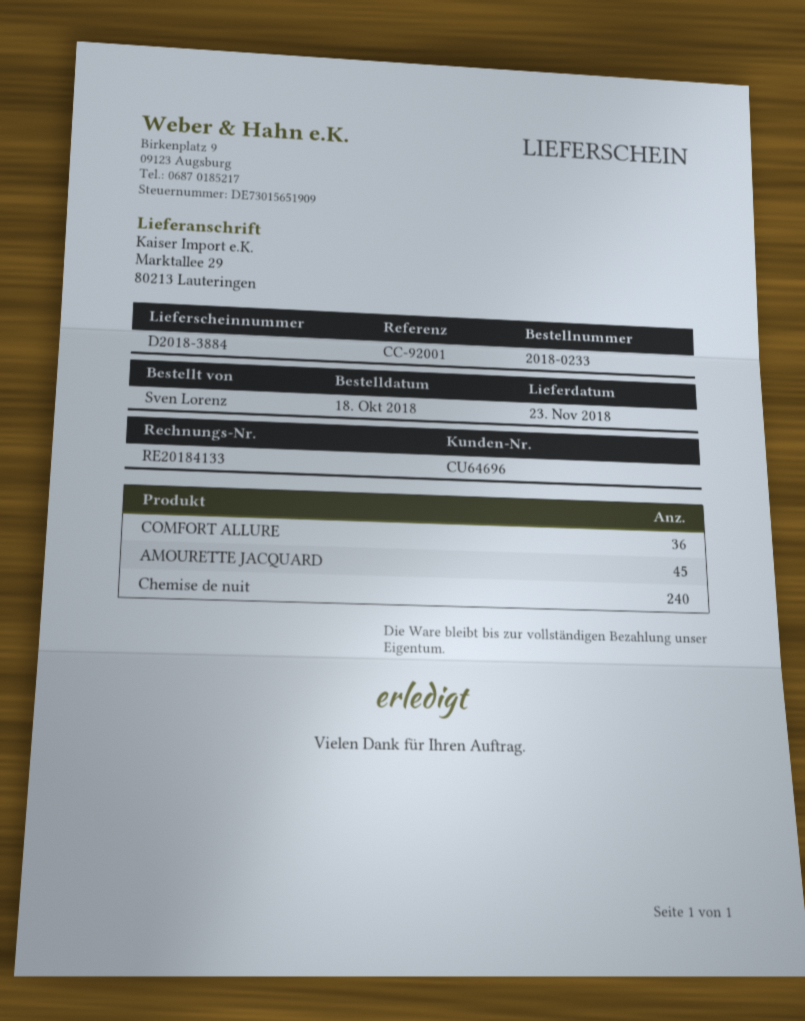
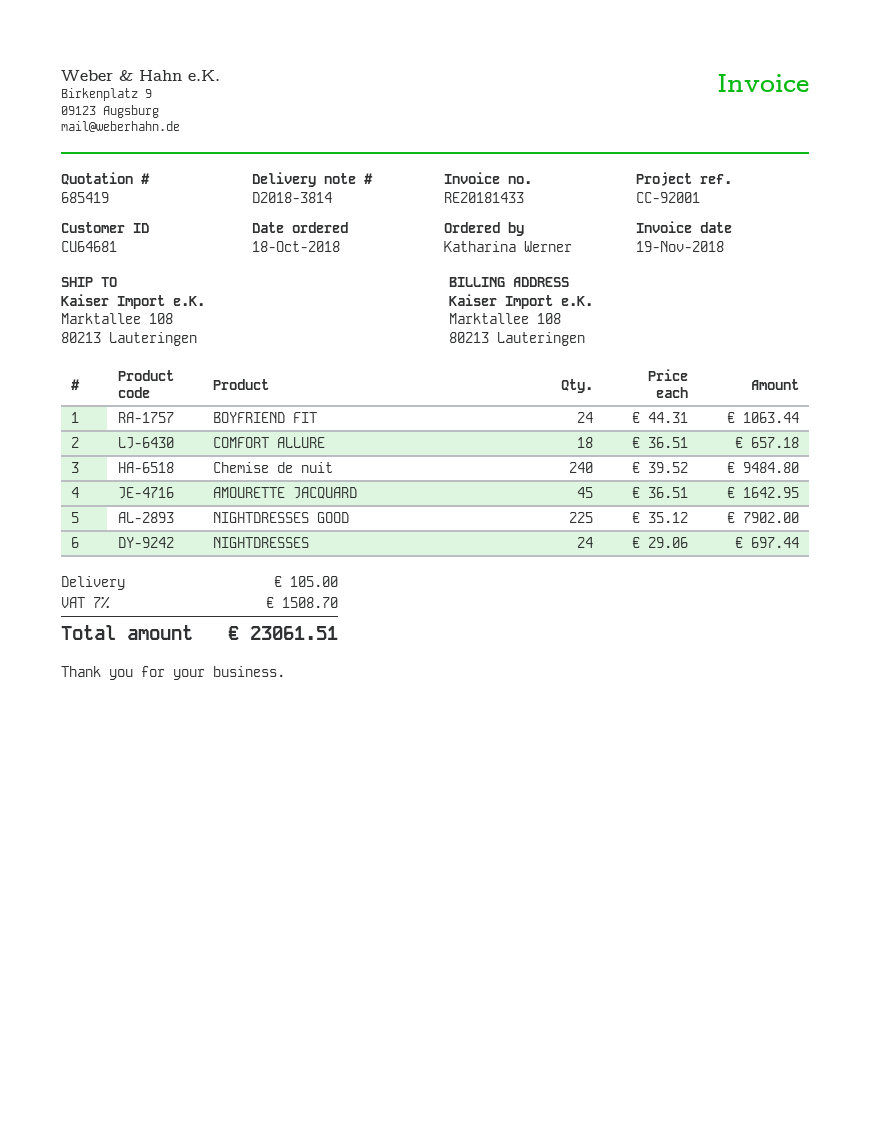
delivery note number: D2018-3884 -> D2018-3814
invoice number: RE20184133 -> RE20181433
customer number: CU64696 -> CU64681
ordered by: Sven Lorenz -> Katharina Werner
ship to: Marktallee 29, 80213 Lauteringen -> Marktallee 108, 80213 Lauteringen
COMFORT ALLURE: 36 -> 18
BOYFRIEND FIT: none -> 24
NIGHTDRESSES GOOD: none -> 225
NIGHTDRESSES: none -> 24

